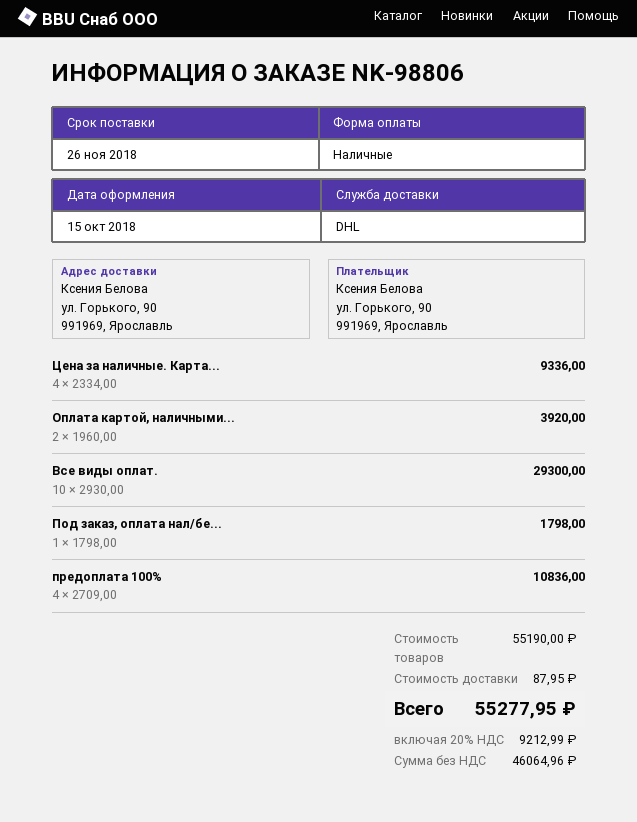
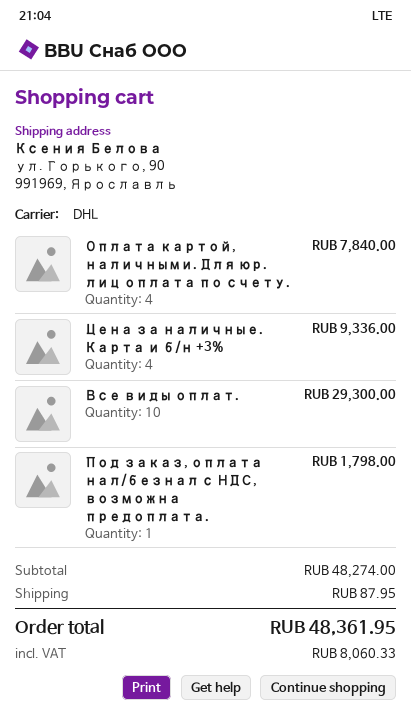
Оплата картой, наличными...: 2 for 3920.00 -> 4 for 7840.00
предоплата 100%: 4 for 10836.00 -> none
subtotal: 55190.00 -> 48274.00
tax: 9212.99 -> 8060.33
total: 55277.95 -> 48361.95

